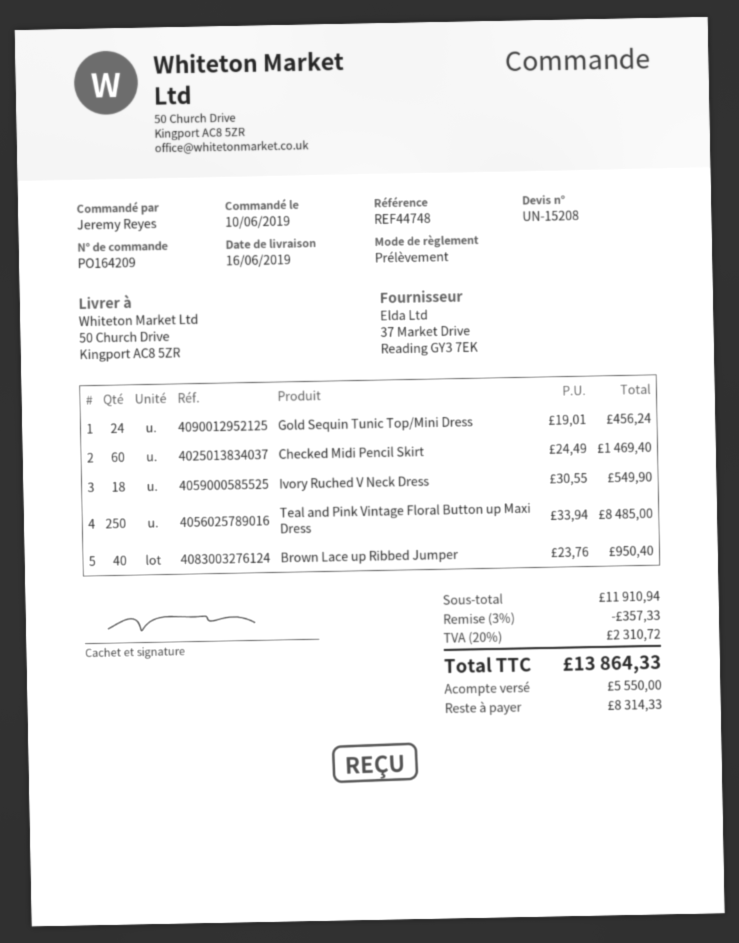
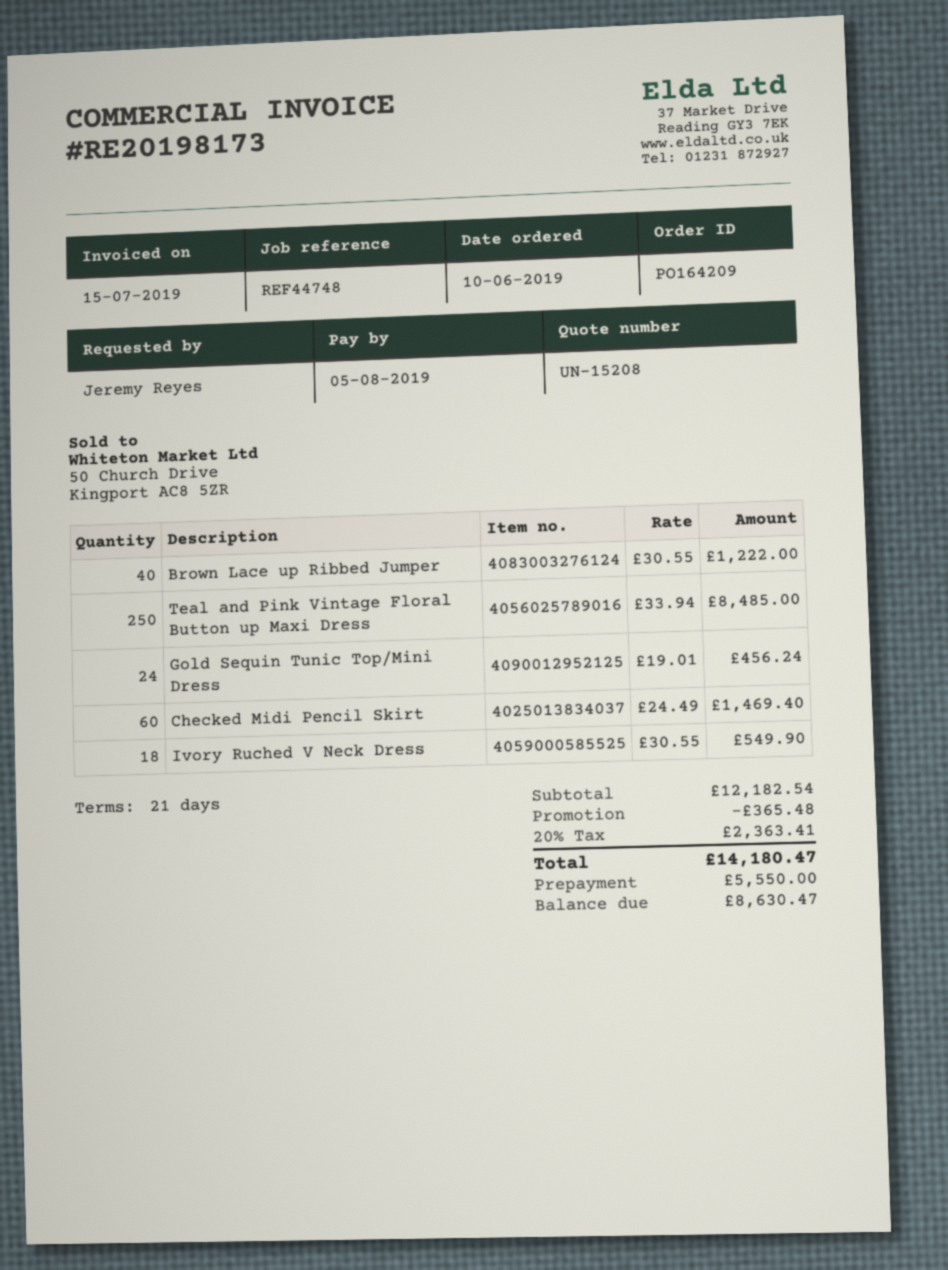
Brown Lace up Ribbed Jumper: 40 x 23.76 = 950.40 -> 40 x 30.55 = 1222.00
subtotal: 11910.94 -> 12182.54
discount: 357.33 -> 365.48
tax: 20% = 2310.72 -> 20% = 2363.41
total: 13864.33 -> 14180.47
balance: 8314.33 -> 8630.47

